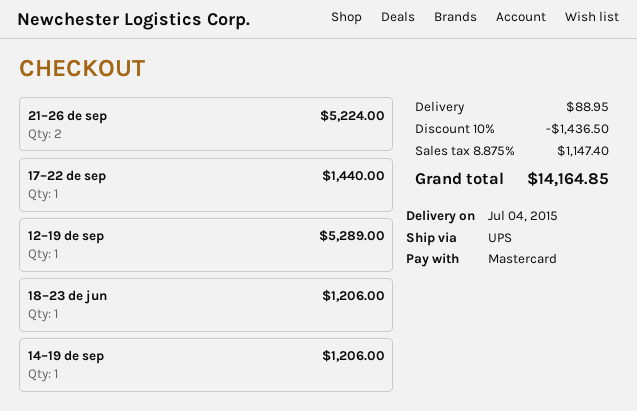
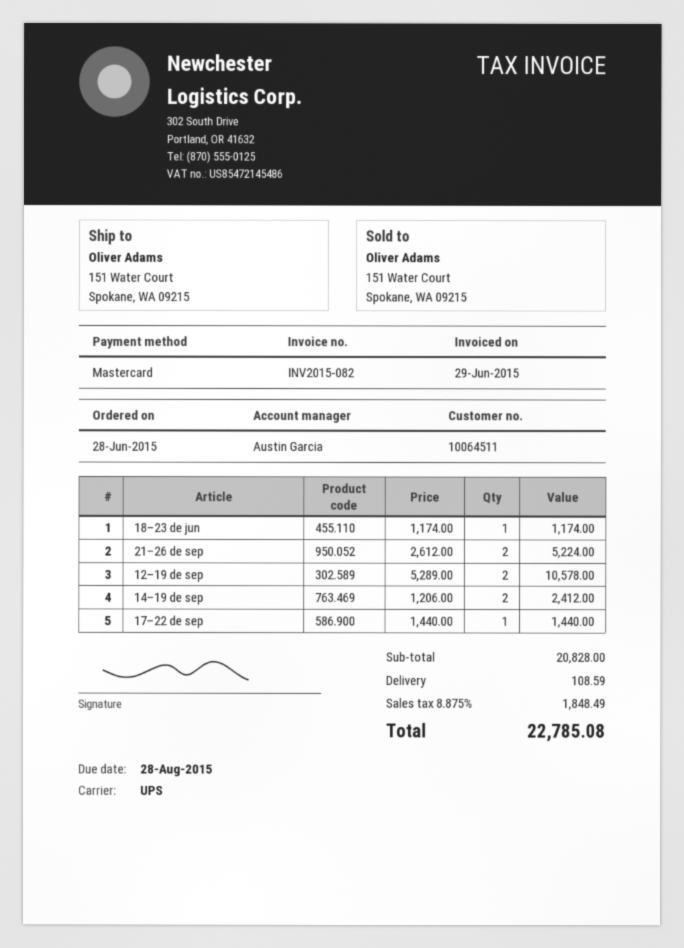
12–19 de sep: 1 for 5289.00 -> 2 for 10578.00
18–23 de jun: 1 for 1206.00 -> 1 for 1174.00
14–19 de sep: 1 for 1206.00 -> 2 for 2412.00
discount: 10% = 1436.50 -> none
shipping: 88.95 -> 108.59
tax: 8.875% = 1147.40 -> 8.875% = 1848.49
total: 14164.85 -> 22785.08

